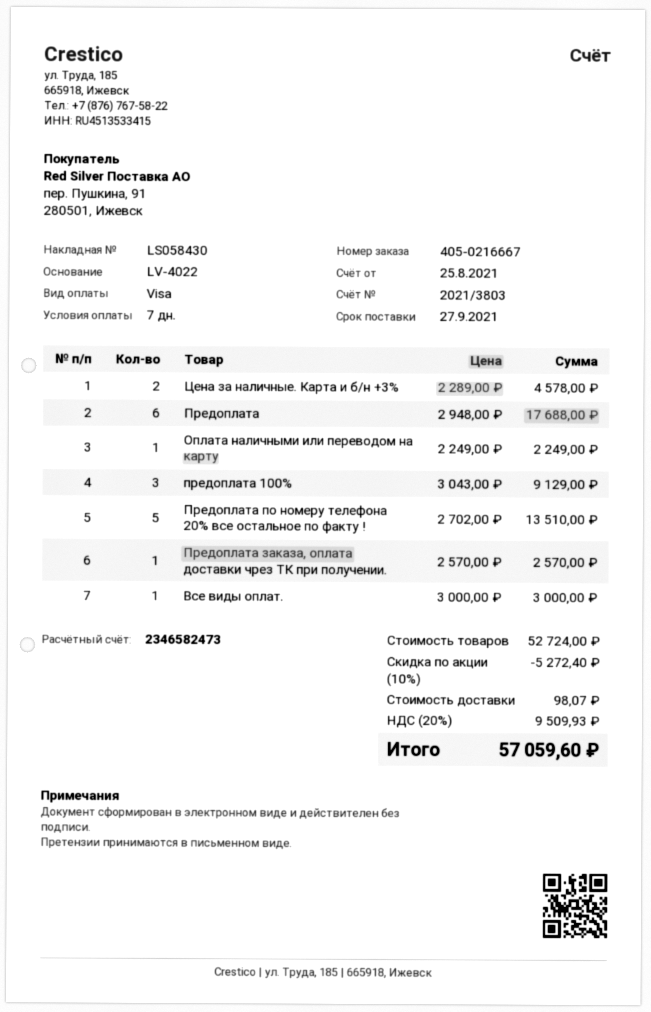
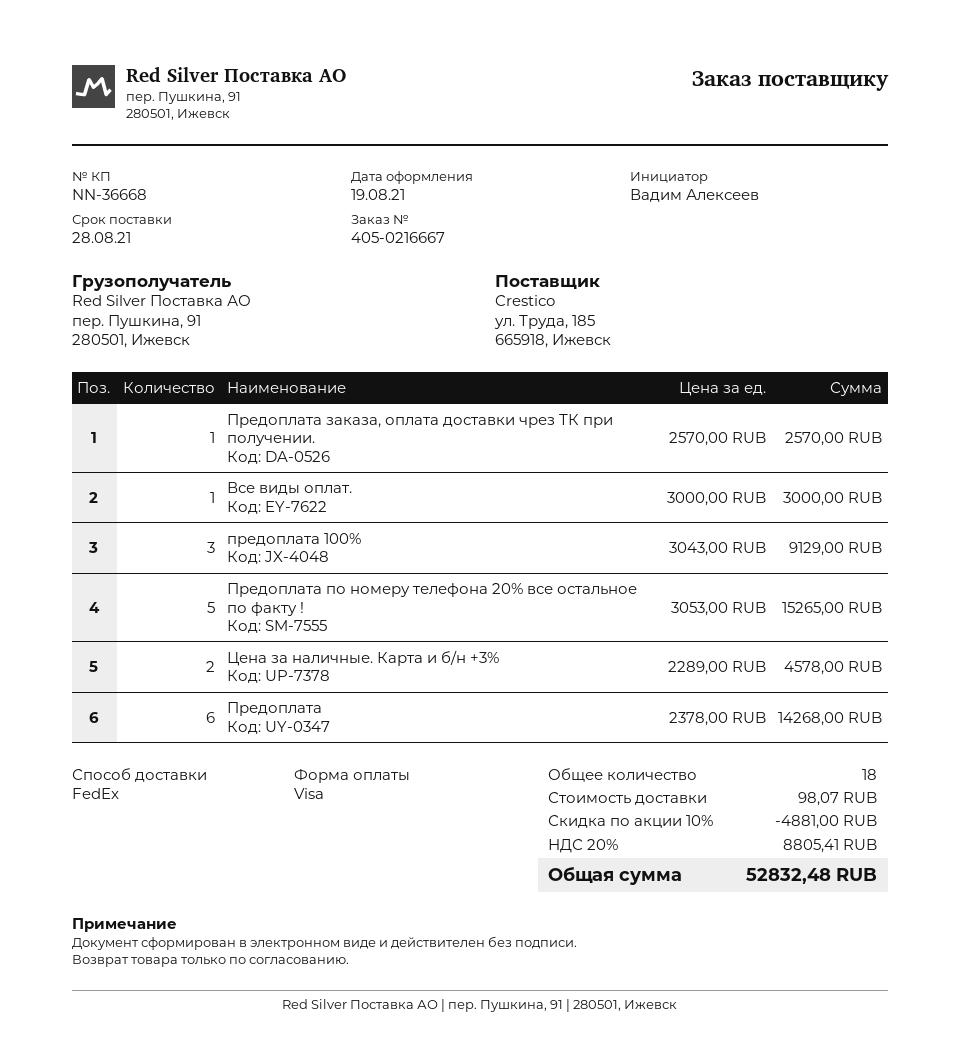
delivery date: 2021-09-27 -> 2021-08-28
Предоплата: 6 x 2948.00 = 17688.00 -> 6 x 2378.00 = 14268.00
Оплата наличными или переводом на карту: 1 x 2249.00 = 2249.00 -> none
Предоплата по номеру телефона 20% все остальное по факту !: 5 x 2702.00 = 13510.00 -> 5 x 3053.00 = 15265.00
discount: 10% = 5272.40 -> 10% = 4881.00
tax: 20% = 9509.93 -> 20% = 8805.41
total: 57059.60 -> 52832.48

